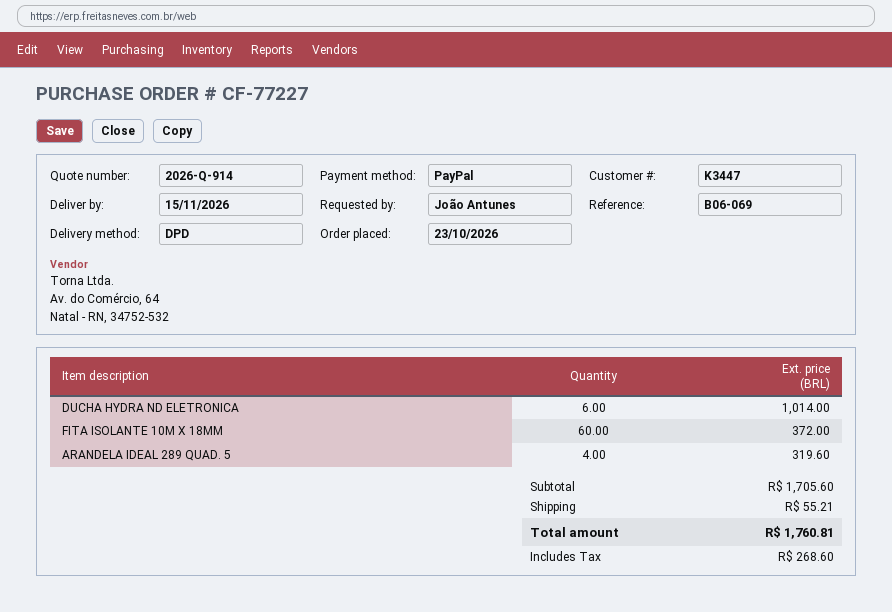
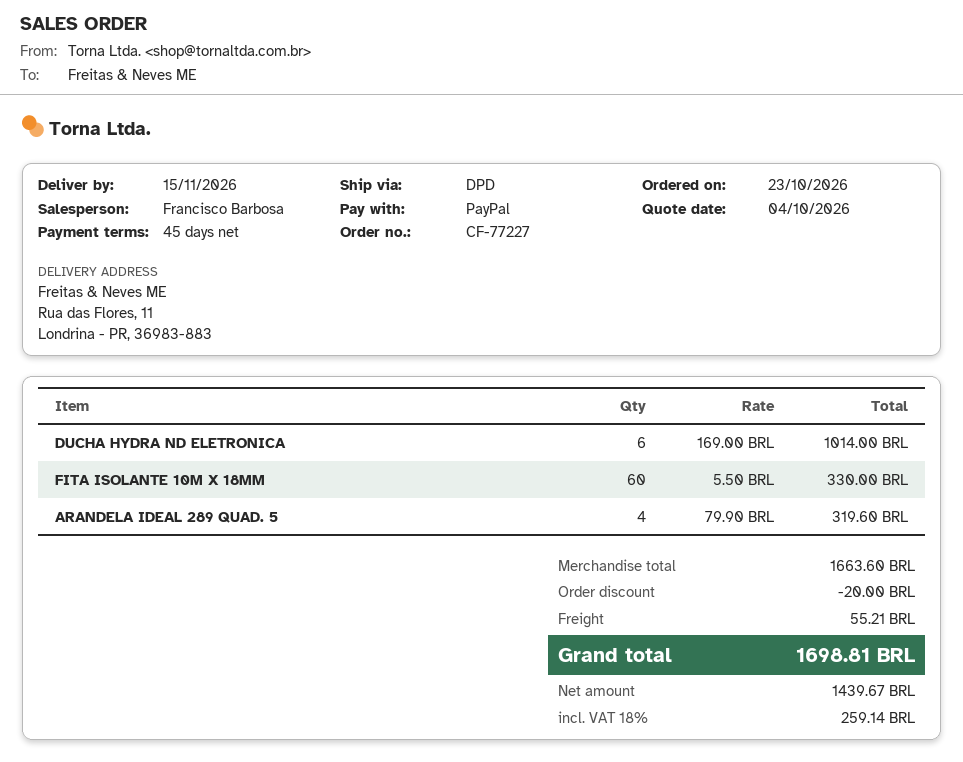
FITA ISOLANTE 10M X 18MM: 60 for 372.00 -> 60 for 330.00
subtotal: 1705.60 -> 1663.60
discount: none -> 20.00
tax: 268.60 -> 259.14
total: 1760.81 -> 1698.81

